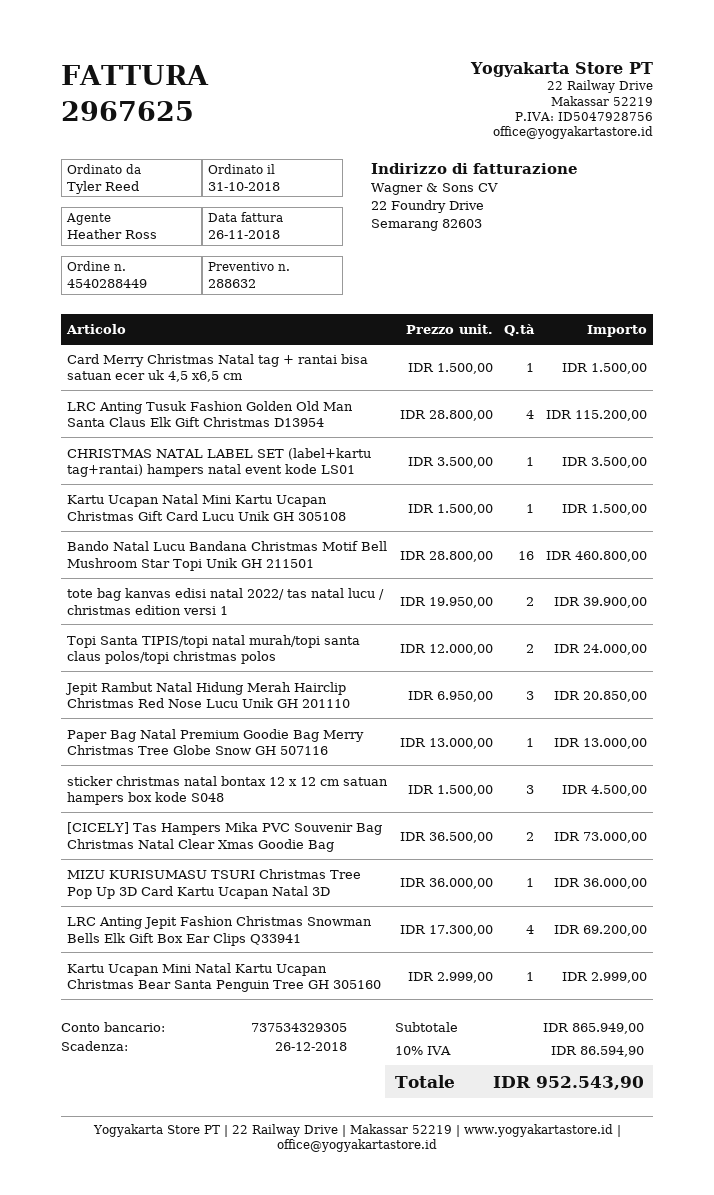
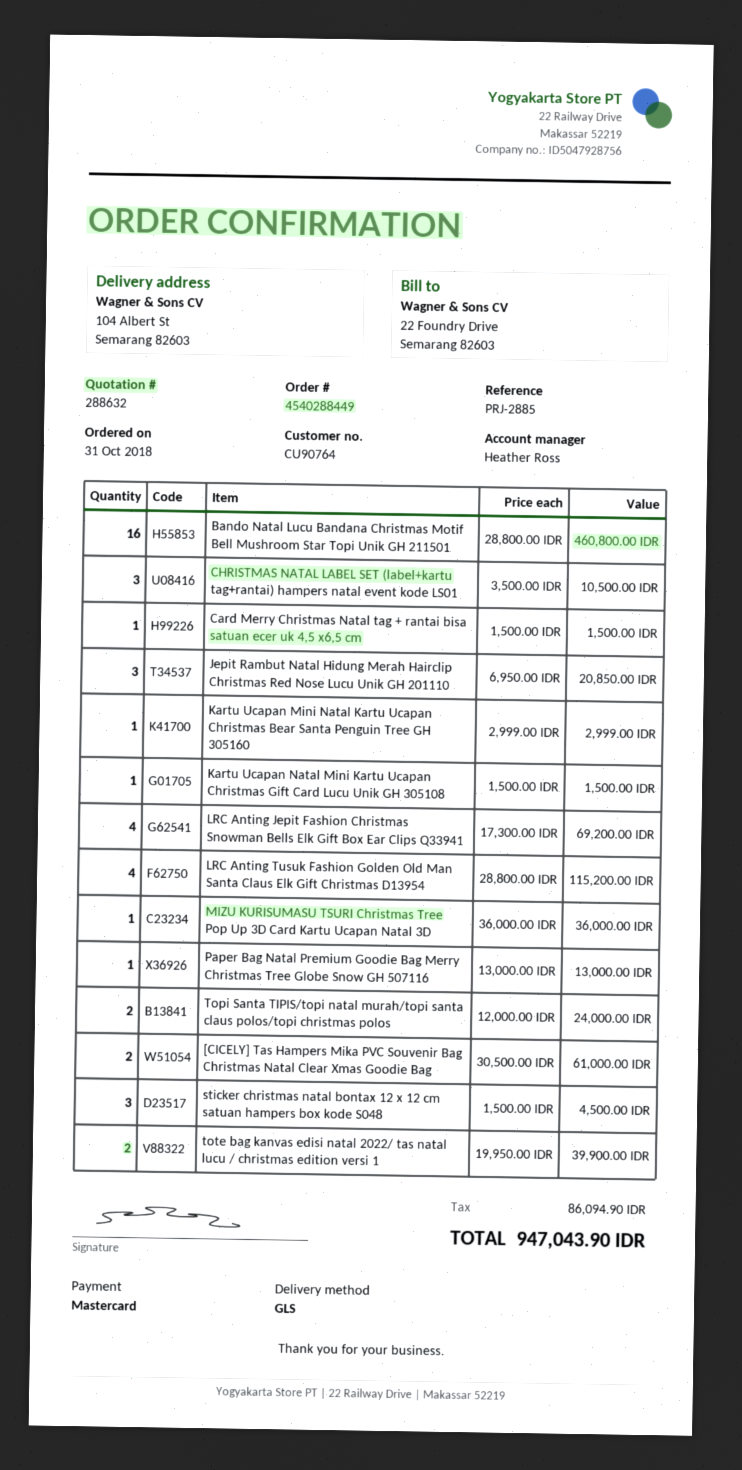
CHRISTMAS NATAL LABEL SET (label+kartu tag+rantai) hampers natal event kode LS01: 1 x 3500.00 = 3500.00 -> 3 x 3500.00 = 10500.00
[CICELY] Tas Hampers Mika PVC Souvenir Bag Christmas Natal Clear Xmas Goodie Bag: 2 x 36500.00 = 73000.00 -> 2 x 30500.00 = 61000.00
tax: 86594.90 -> 86094.90
total: 952543.90 -> 947043.90

